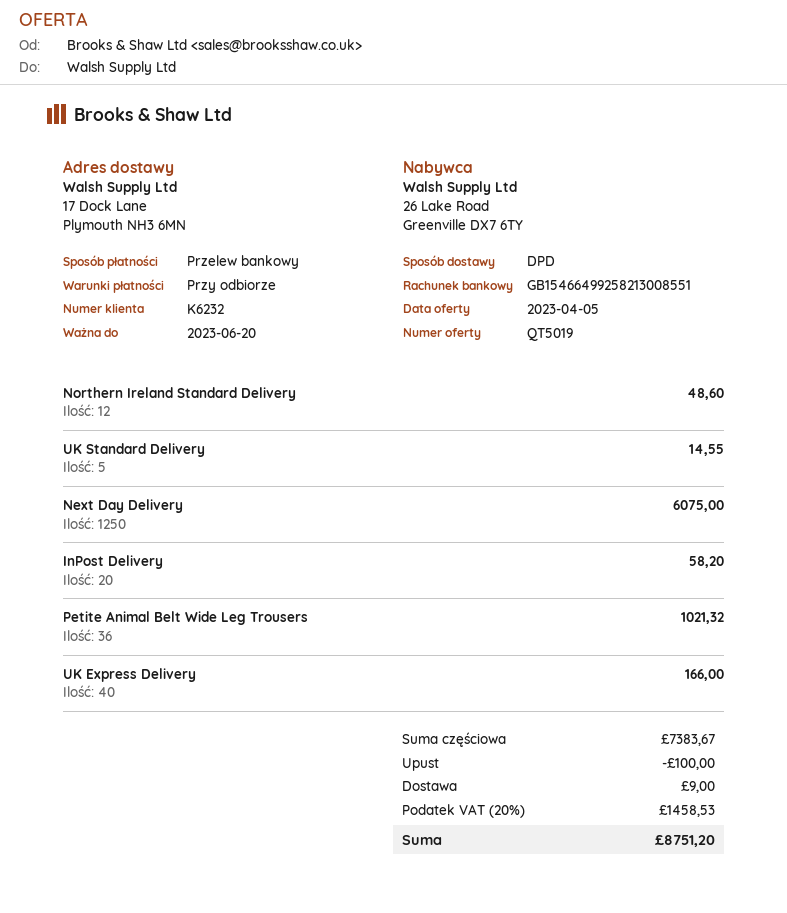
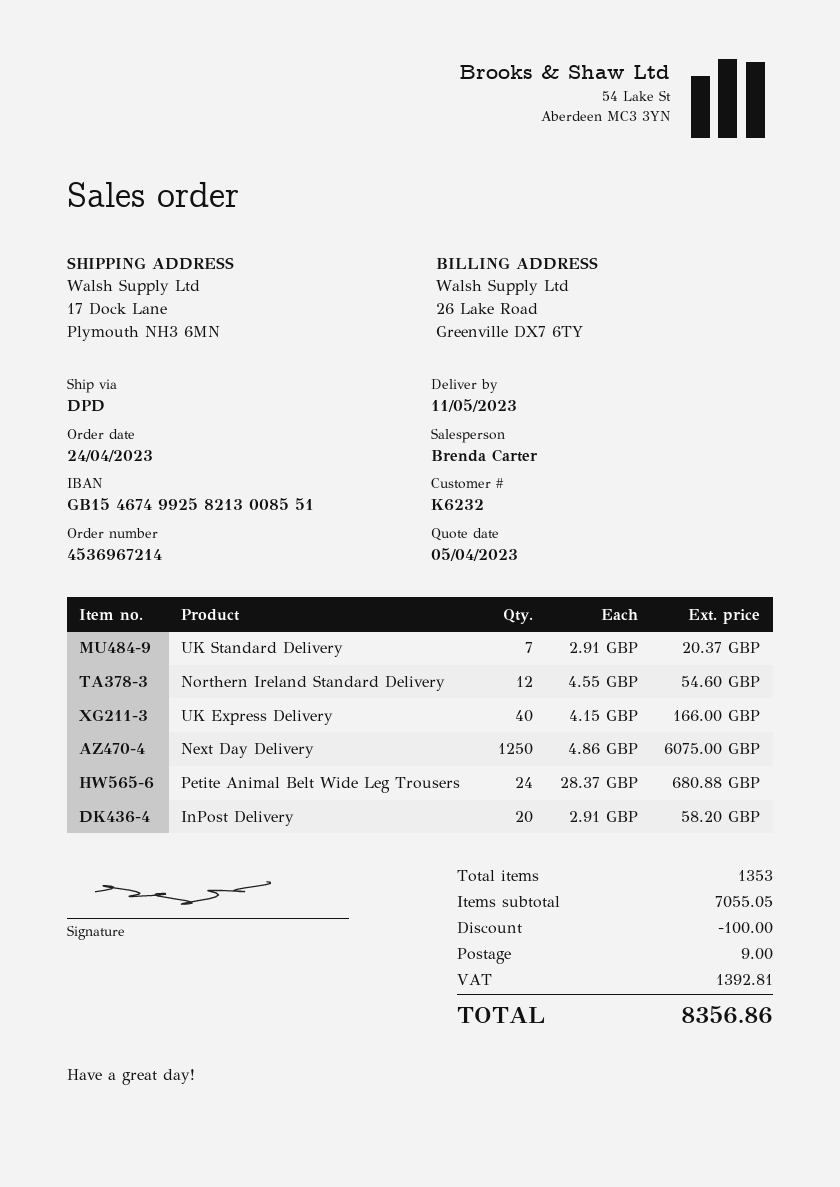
bank account: GB15466499258213008551 -> GB15467499258213008551
Northern Ireland Standard Delivery: 12 for 48.60 -> 12 for 54.60
UK Standard Delivery: 5 for 14.55 -> 7 for 20.37
Petite Animal Belt Wide Leg Trousers: 36 for 1021.32 -> 24 for 680.88
subtotal: 7383.67 -> 7055.05
tax: 1458.53 -> 1392.81
total: 8751.20 -> 8356.86

